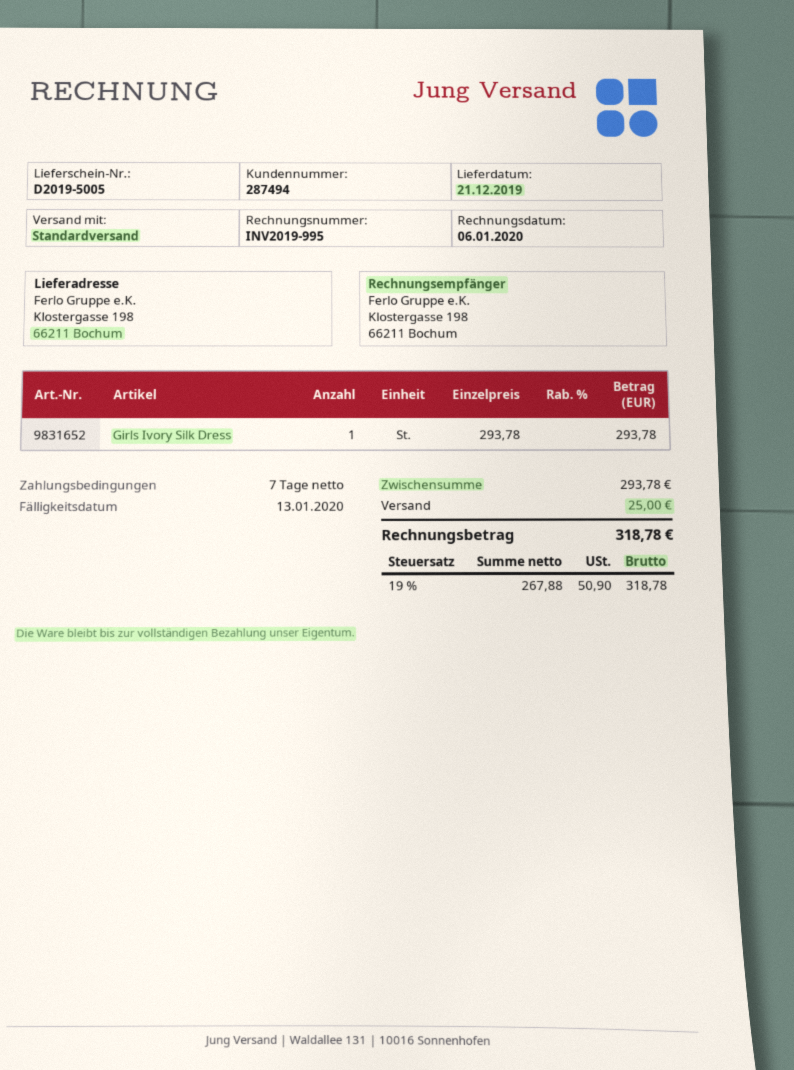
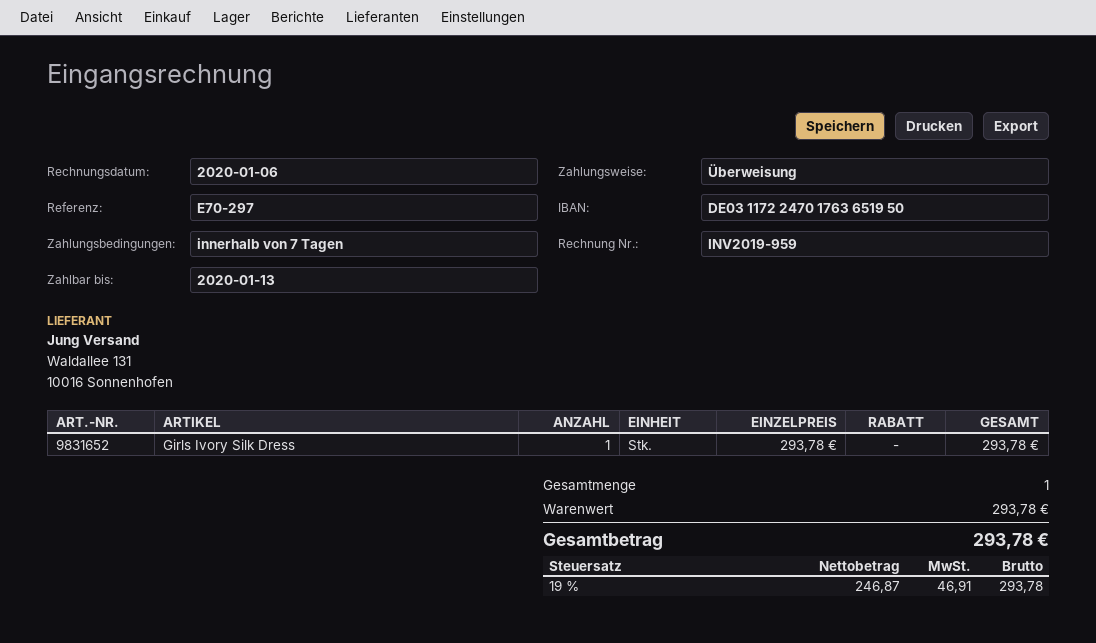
invoice number: INV2019-995 -> INV2019-959
shipping: 25.00 -> none
net: 267.88 -> 246.87
tax: 19% = 50.90 -> 19% = 46.91
total: 318.78 -> 293.78

